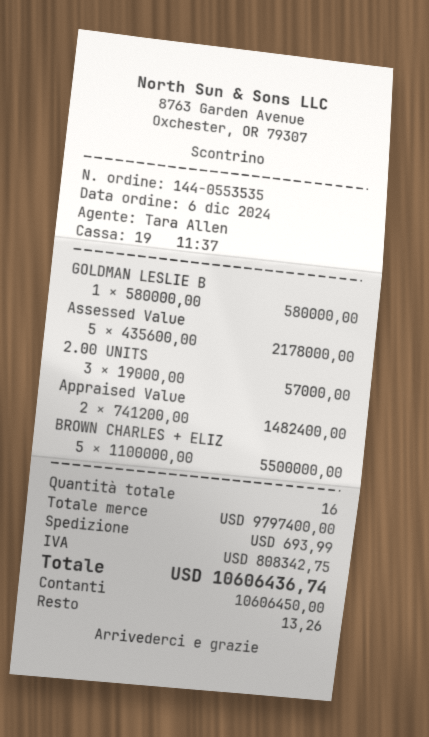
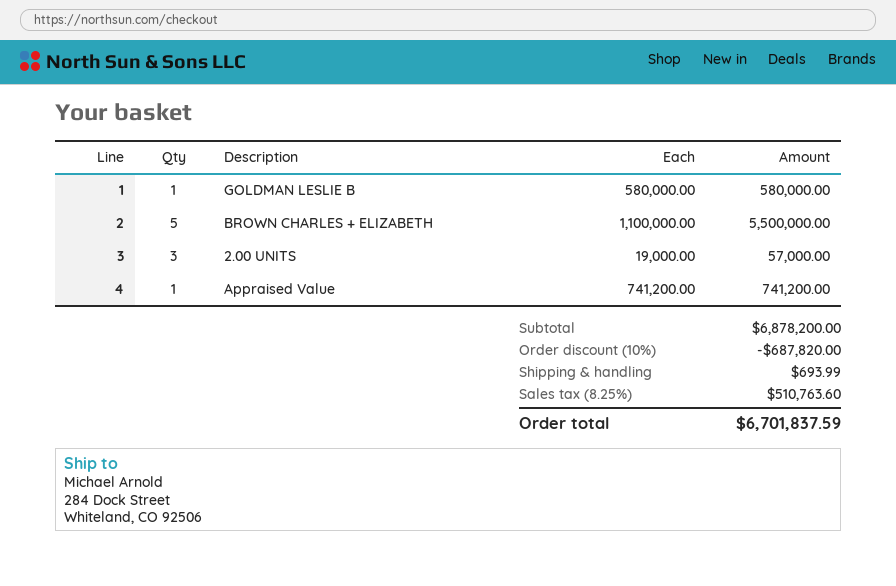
Assessed Value: 5 x 435600.00 = 2178000.00 -> none
Appraised Value: 2 x 741200.00 = 1482400.00 -> 1 x 741200.00 = 741200.00
subtotal: 9797400.00 -> 6878200.00
discount: none -> 10% = 687820.00
tax: 808342.75 -> 510763.60
total: 10606436.74 -> 6701837.59

